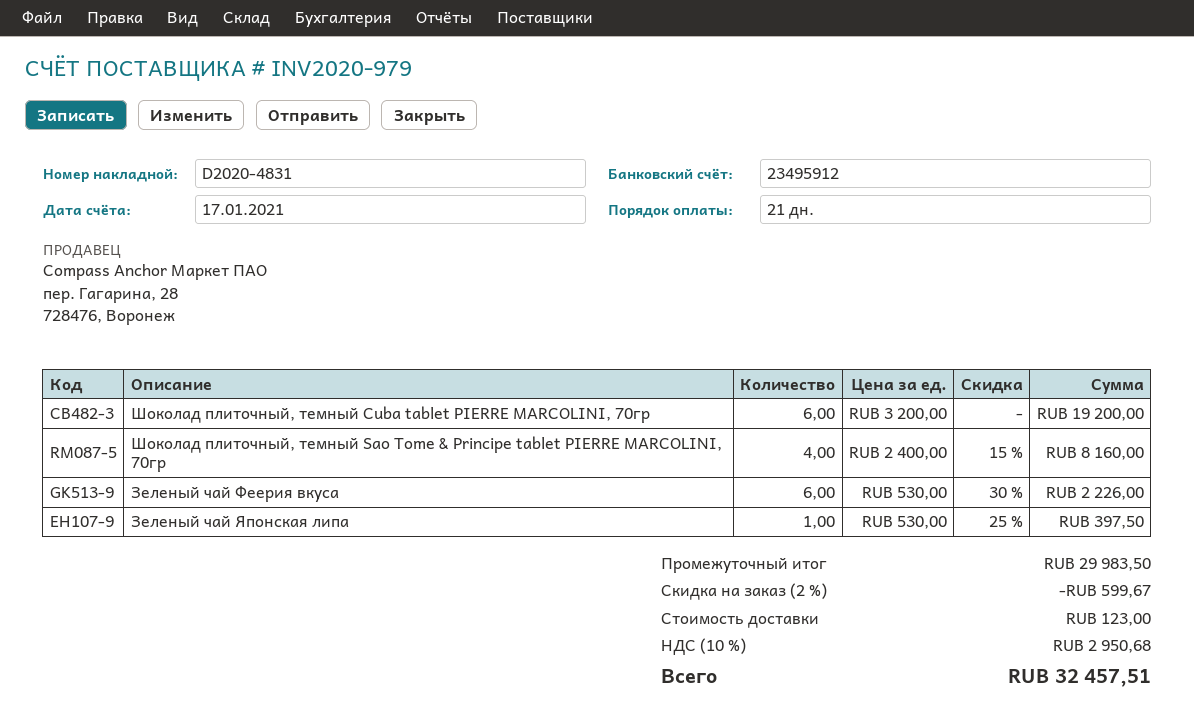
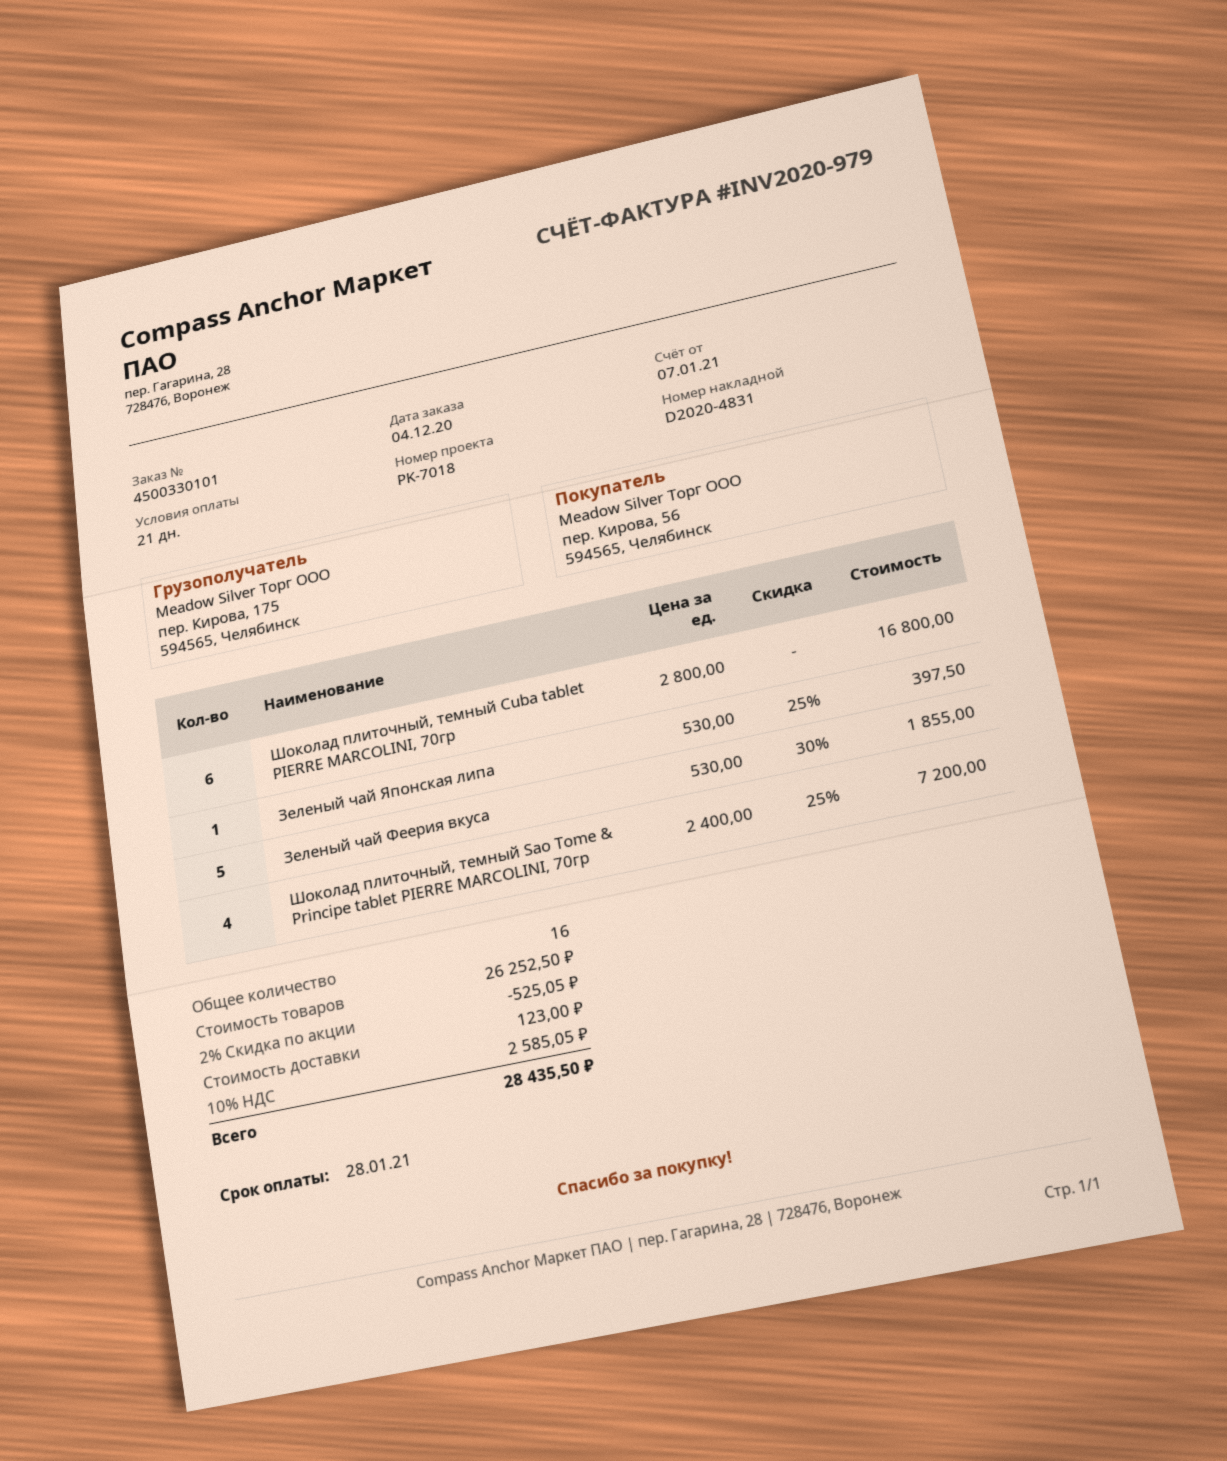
invoice date: 2021-01-17 -> 2021-01-07
Шоколад плиточный, темный Cuba tablet PIERRE MARCOLINI, 70гр: 6 x 3200.00 = 19200.00 -> 6 x 2800.00 = 16800.00
Шоколад плиточный, темный Sao Tome & Principe tablet PIERRE MARCOLINI, 70гр: 4 x 2400.00 - 15% = 8160.00 -> 4 x 2400.00 - 25% = 7200.00
Зеленый чай Феерия вкуса: 6 x 530.00 - 30% = 2226.00 -> 5 x 530.00 - 30% = 1855.00
subtotal: 29983.50 -> 26252.50
discount: 2% = 599.67 -> 2% = 525.05
tax: 10% = 2950.68 -> 10% = 2585.05
total: 32457.51 -> 28435.50

